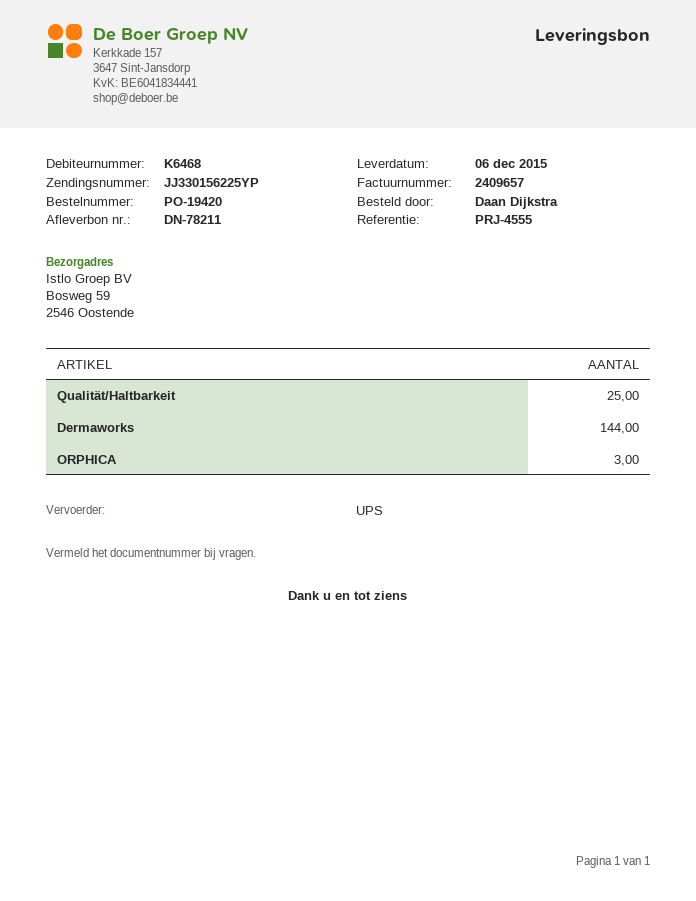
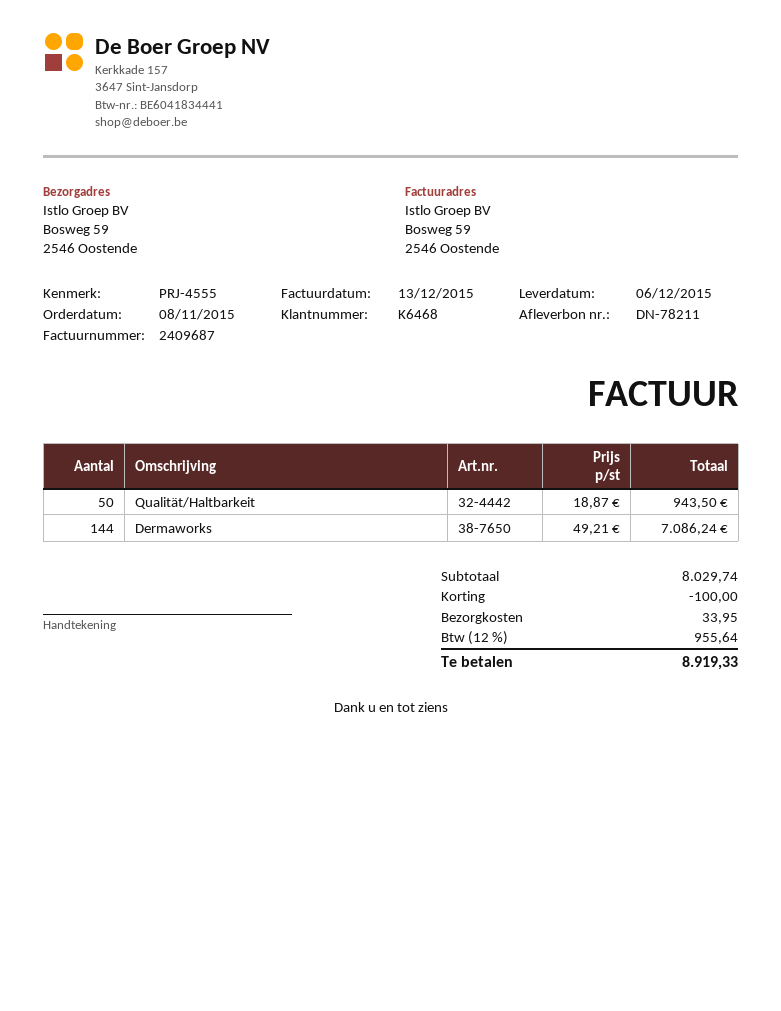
invoice number: 2409657 -> 2409687
Qualität/Haltbarkeit: 25 -> 50
ORPHICA: 3 -> none

